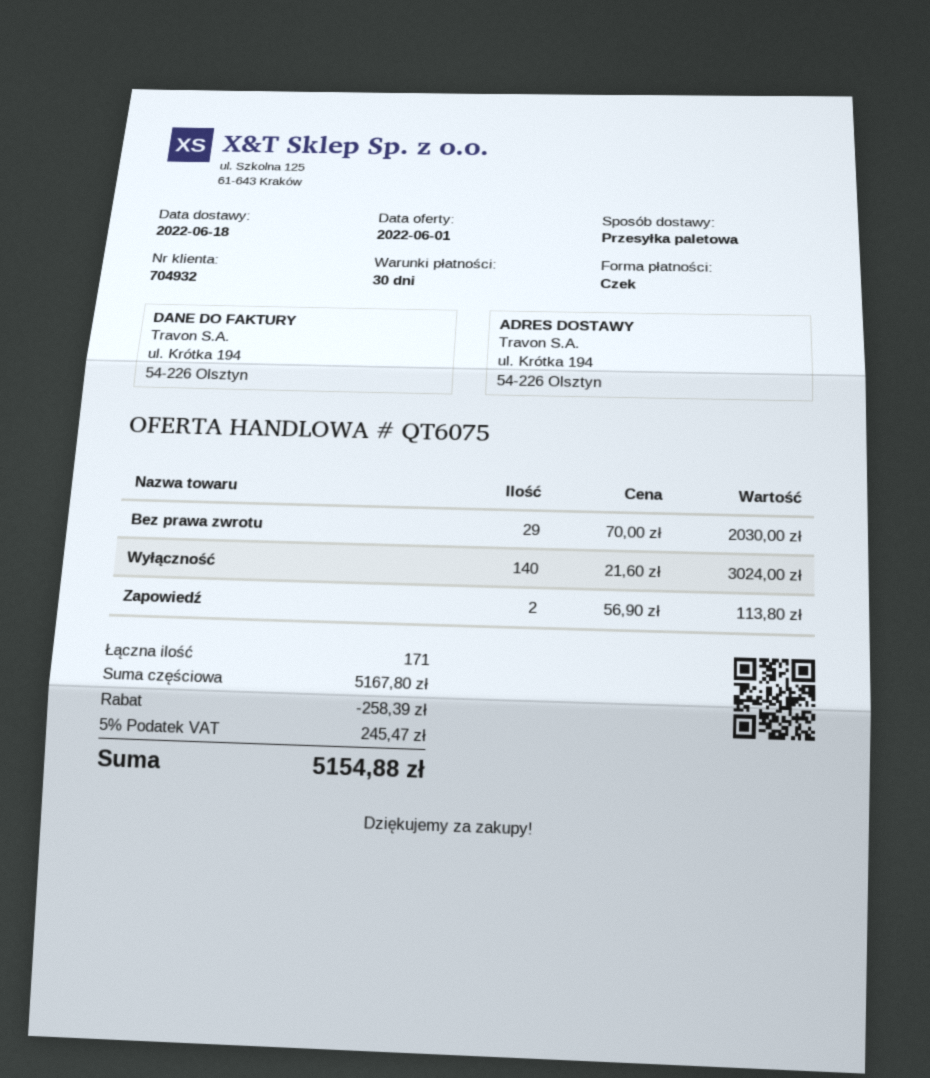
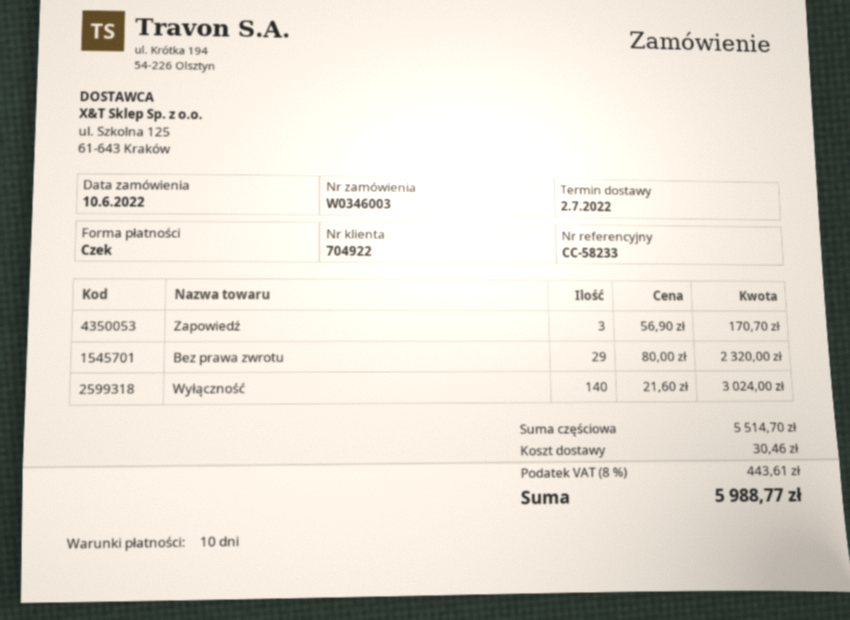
delivery date: 2022-06-18 -> 2022-07-02
payment terms: 30 days -> 10 days
customer number: 704932 -> 704922
Bez prawa zwrotu: 29 x 70.00 = 2030.00 -> 29 x 80.00 = 2320.00
Zapowiedź: 2 x 56.90 = 113.80 -> 3 x 56.90 = 170.70
subtotal: 5167.80 -> 5514.70
discount: 258.39 -> none
shipping: none -> 30.46
tax: 5% = 245.47 -> 8% = 443.61
total: 5154.88 -> 5988.77

